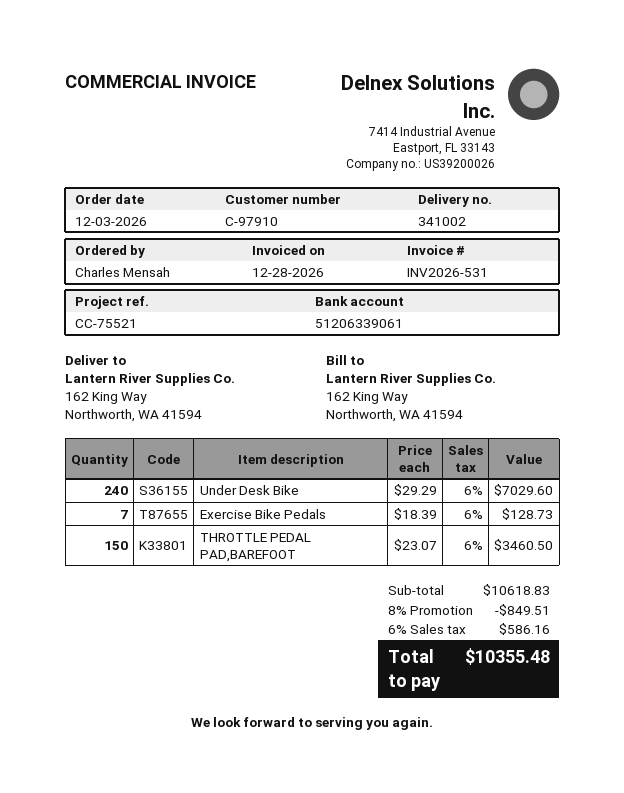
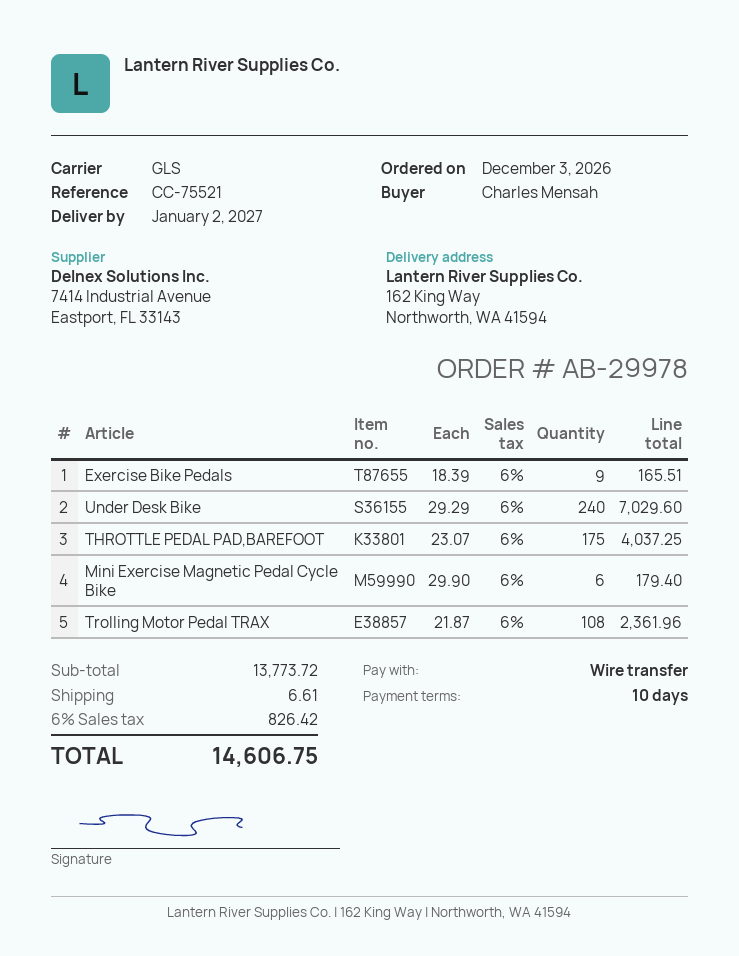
Exercise Bike Pedals: 7 x 18.39 = 128.73 -> 9 x 18.39 = 165.51
THROTTLE PEDAL PAD,BAREFOOT: 150 x 23.07 = 3460.50 -> 175 x 23.07 = 4037.25
Mini Exercise Magnetic Pedal Cycle Bike: none -> 6 x 29.90 = 179.40
Trolling Motor Pedal TRAX: none -> 108 x 21.87 = 2361.96
subtotal: 10618.83 -> 13773.72
discount: 8% = 849.51 -> none
shipping: none -> 6.61
tax: 6% = 586.16 -> 6% = 826.42
total: 10355.48 -> 14606.75

